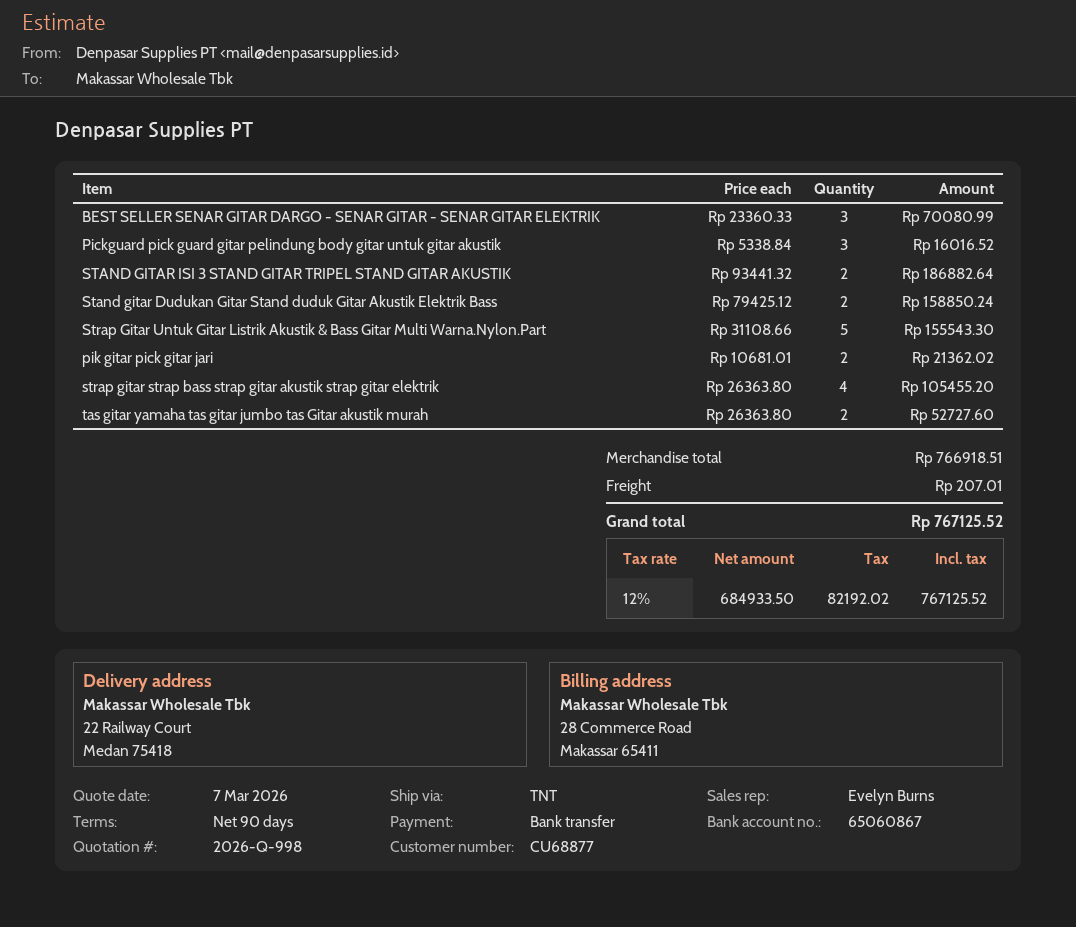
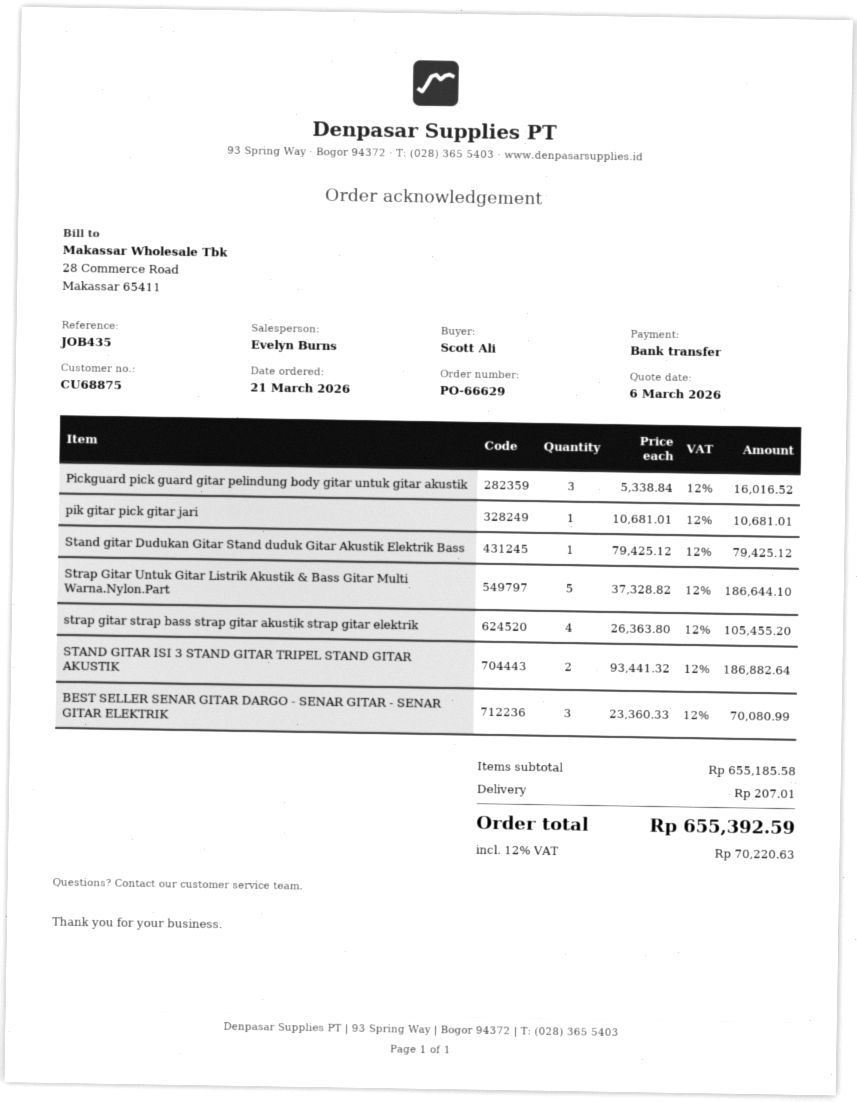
quote date: 2026-03-07 -> 2026-03-06
customer number: CU68877 -> CU68875
Stand gitar Dudukan Gitar Stand duduk Gitar Akustik Elektrik Bass: 2 x 79425.12 = 158850.24 -> 1 x 79425.12 = 79425.12
Strap Gitar Untuk Gitar Listrik Akustik & Bass Gitar Multi Warna.Nylon.Part: 5 x 31108.66 = 155543.30 -> 5 x 37328.82 = 186644.10
pik gitar pick gitar jari: 2 x 10681.01 = 21362.02 -> 1 x 10681.01 = 10681.01
tas gitar yamaha tas gitar jumbo tas Gitar akustik murah: 2 x 26363.80 = 52727.60 -> none
subtotal: 766918.51 -> 655185.58
tax: 12% = 82192.02 -> 12% = 70220.63
total: 767125.52 -> 655392.59

